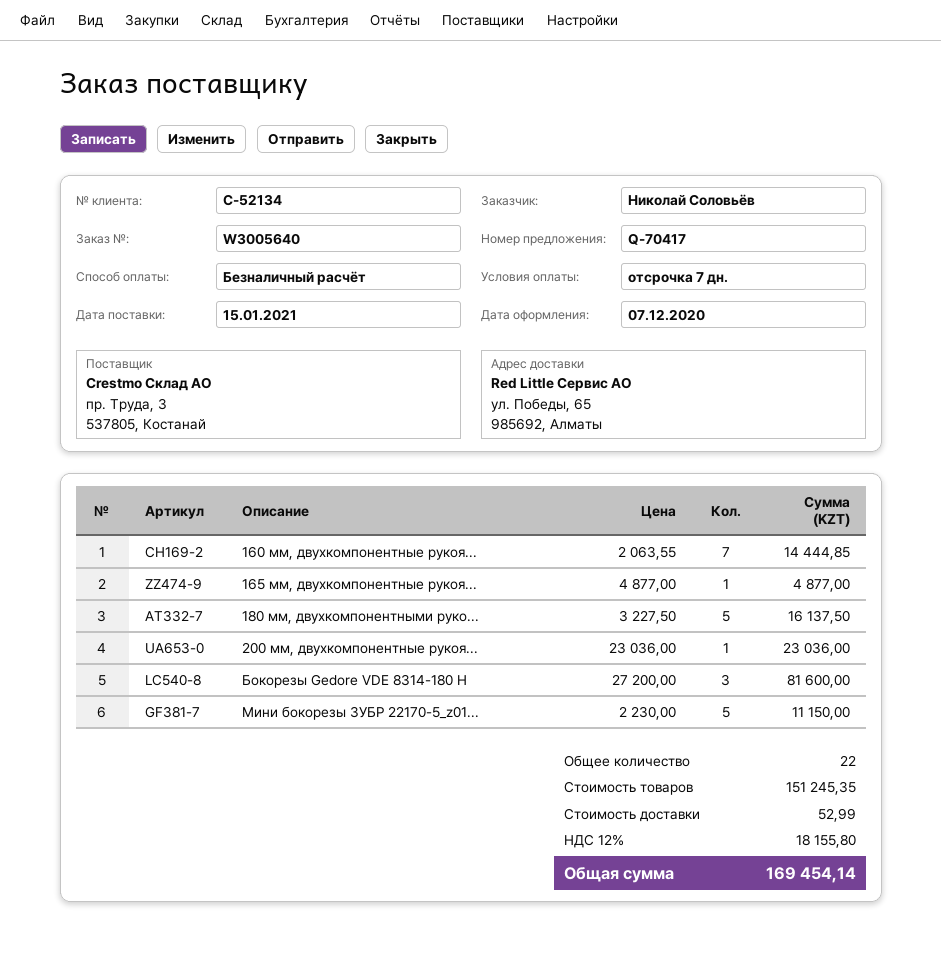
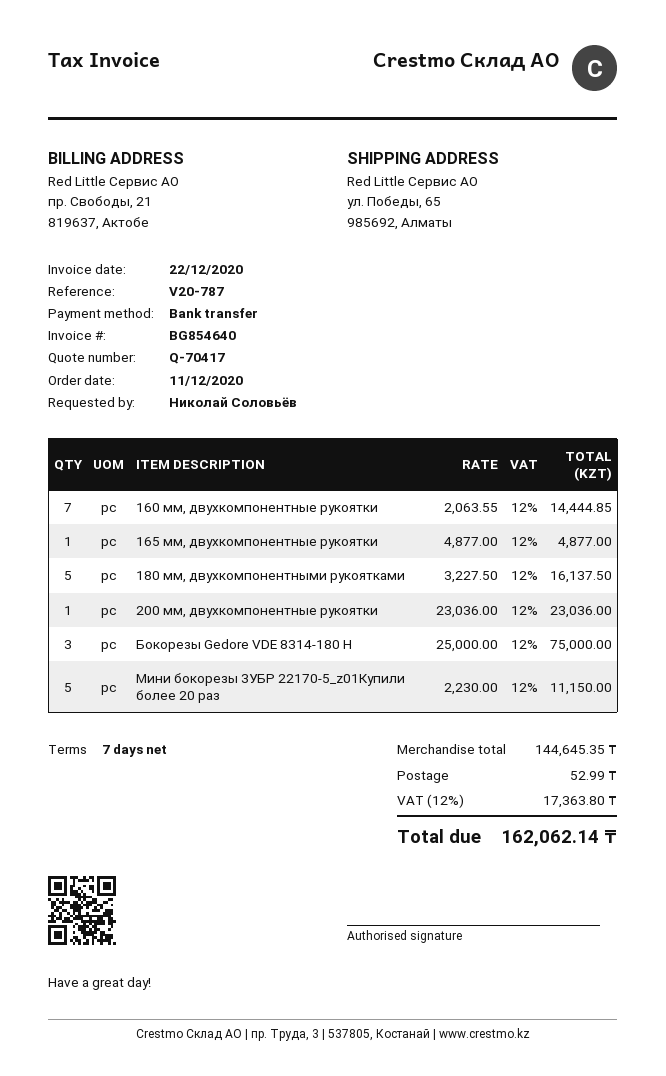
order date: 2020-12-07 -> 2020-12-11
Бокорезы Gedore VDE 8314-180 Н: 3 x 27200.00 = 81600.00 -> 3 x 25000.00 = 75000.00
subtotal: 151245.35 -> 144645.35
tax: 12% = 18155.80 -> 12% = 17363.80
total: 169454.14 -> 162062.14

